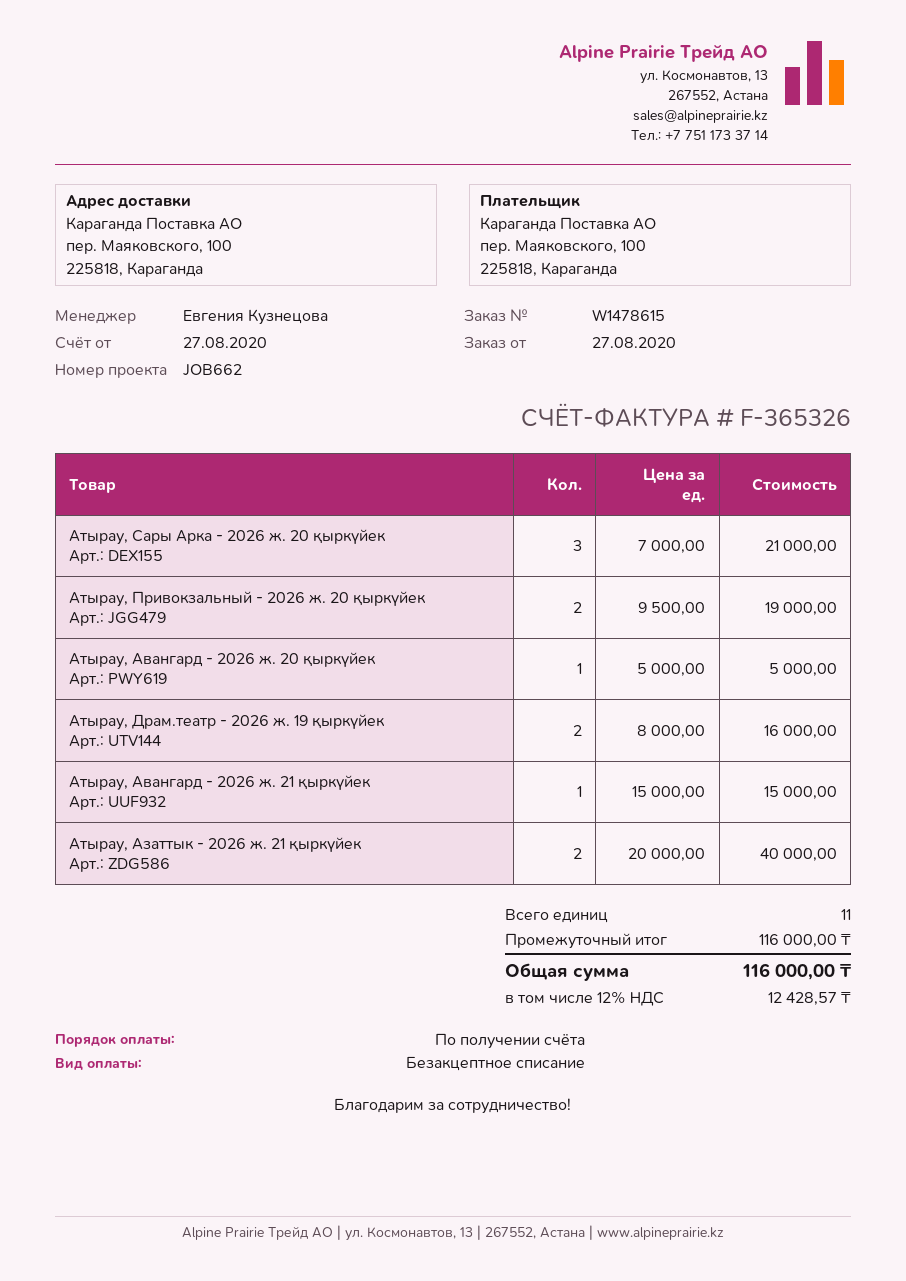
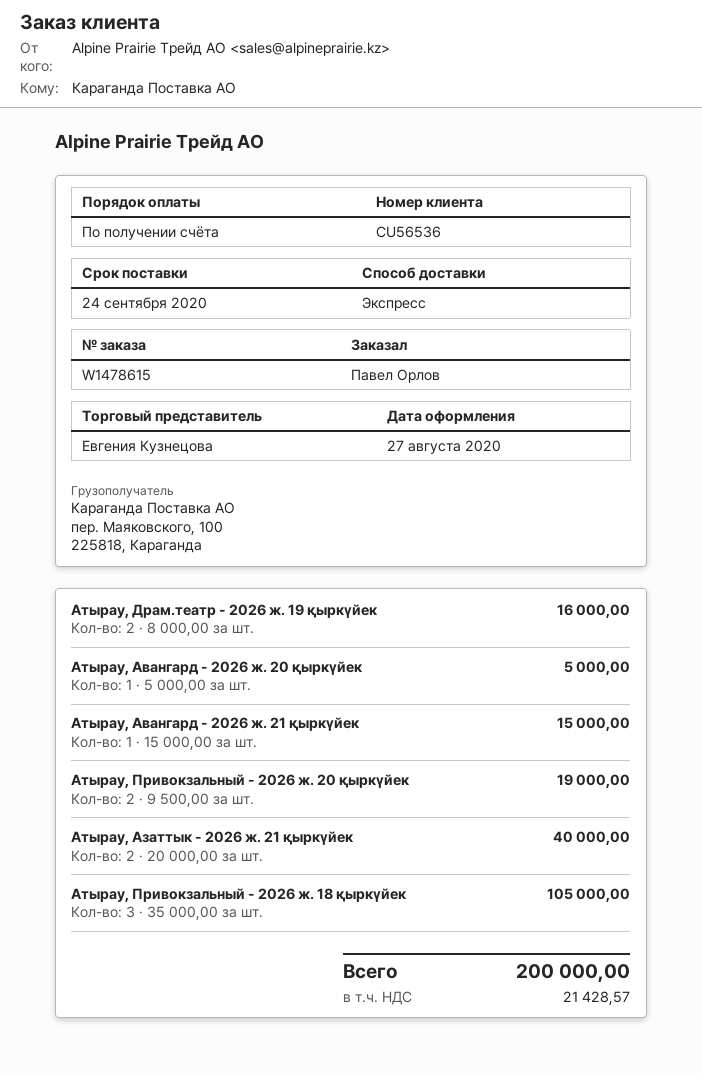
Атырау, Сары Арка - 2026 ж. 20 қыркүйек: 3 x 7000.00 = 21000.00 -> none
Атырау, Привокзальный - 2026 ж. 18 қыркүйек: none -> 3 x 35000.00 = 105000.00
tax: 12428.57 -> 21428.57
total: 116000.00 -> 200000.00

